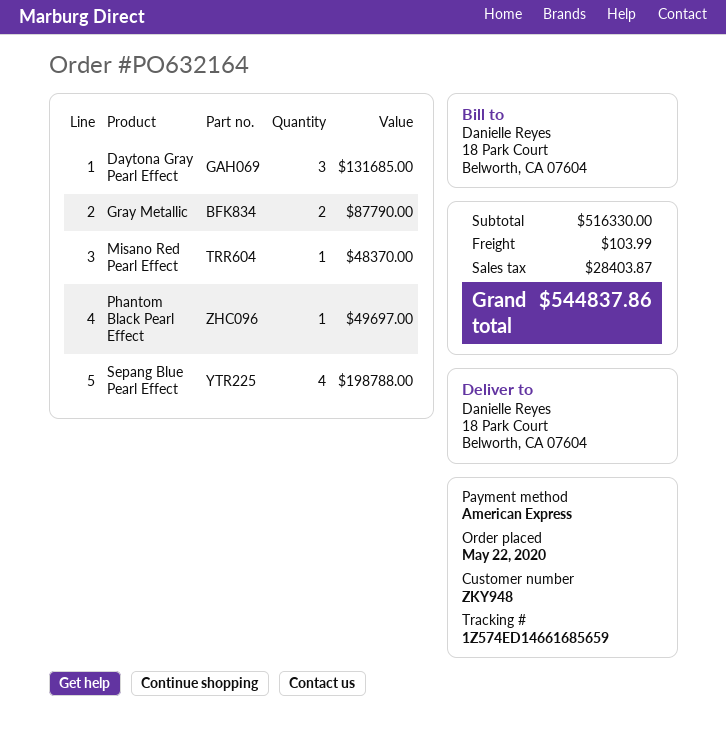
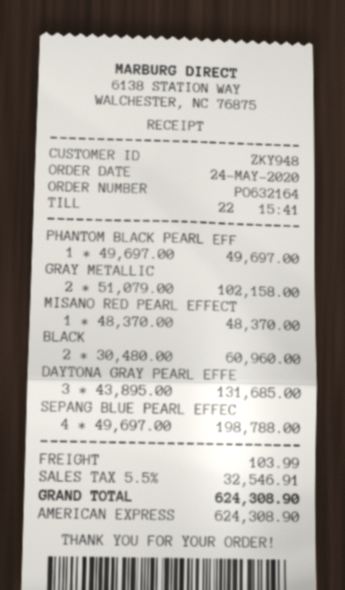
order date: 2020-05-22 -> 2020-05-24
Gray Metallic: 2 for 87790.00 -> 2 for 102158.00
BLACK: none -> 2 for 60960.00
tax: 28403.87 -> 32546.91
total: 544837.86 -> 624308.90

